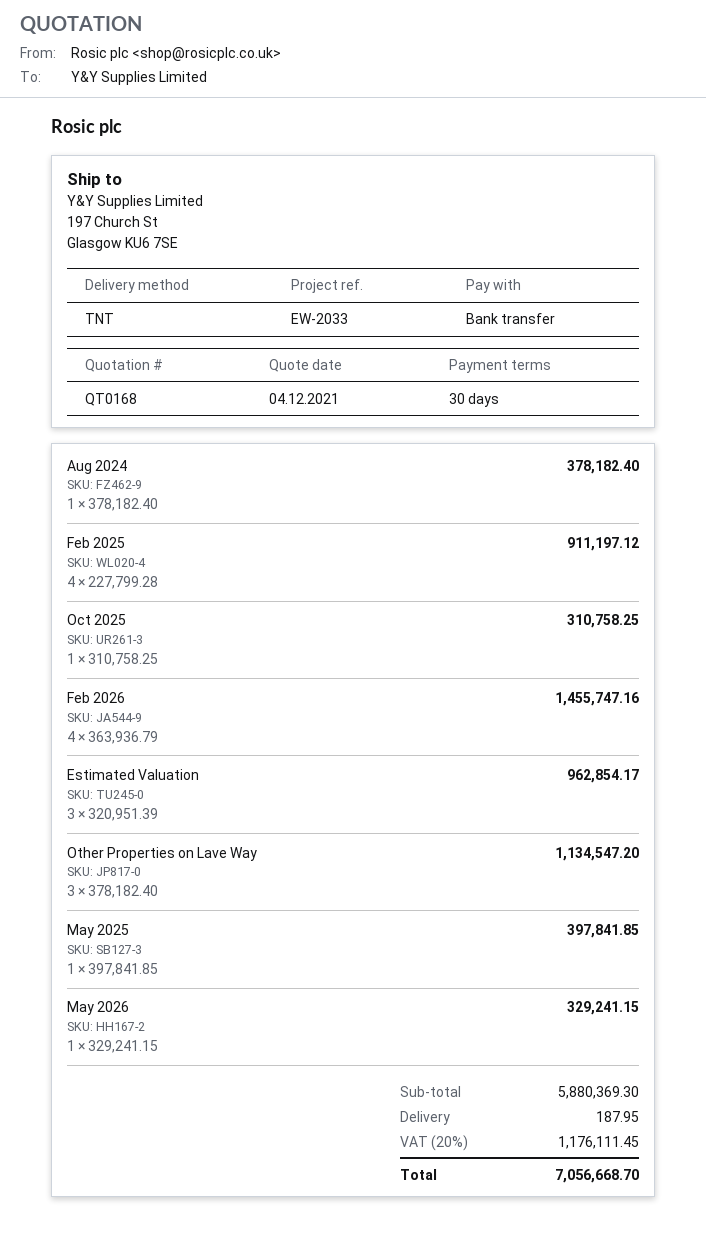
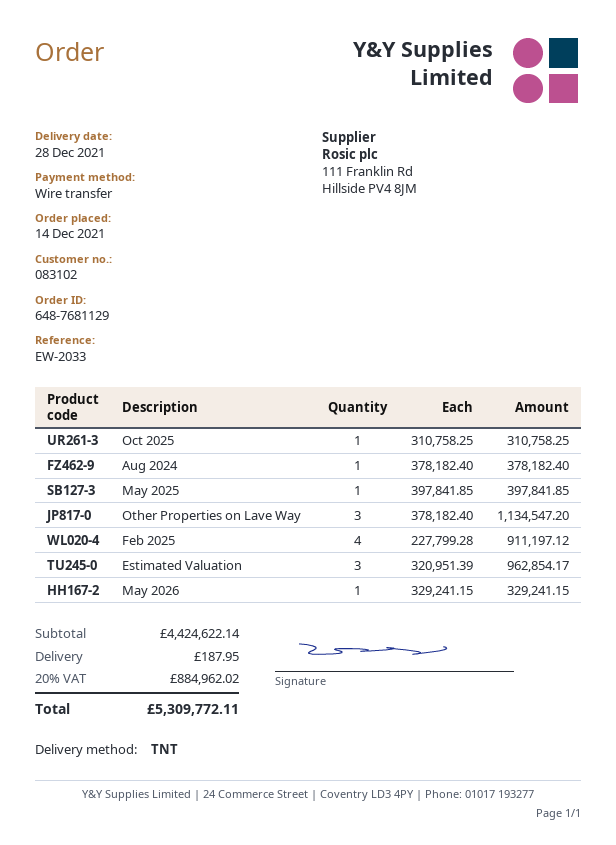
Feb 2026: 4 x 363936.79 = 1455747.16 -> none
subtotal: 5880369.30 -> 4424622.14
tax: 20% = 1176111.45 -> 20% = 884962.02
total: 7056668.70 -> 5309772.11

